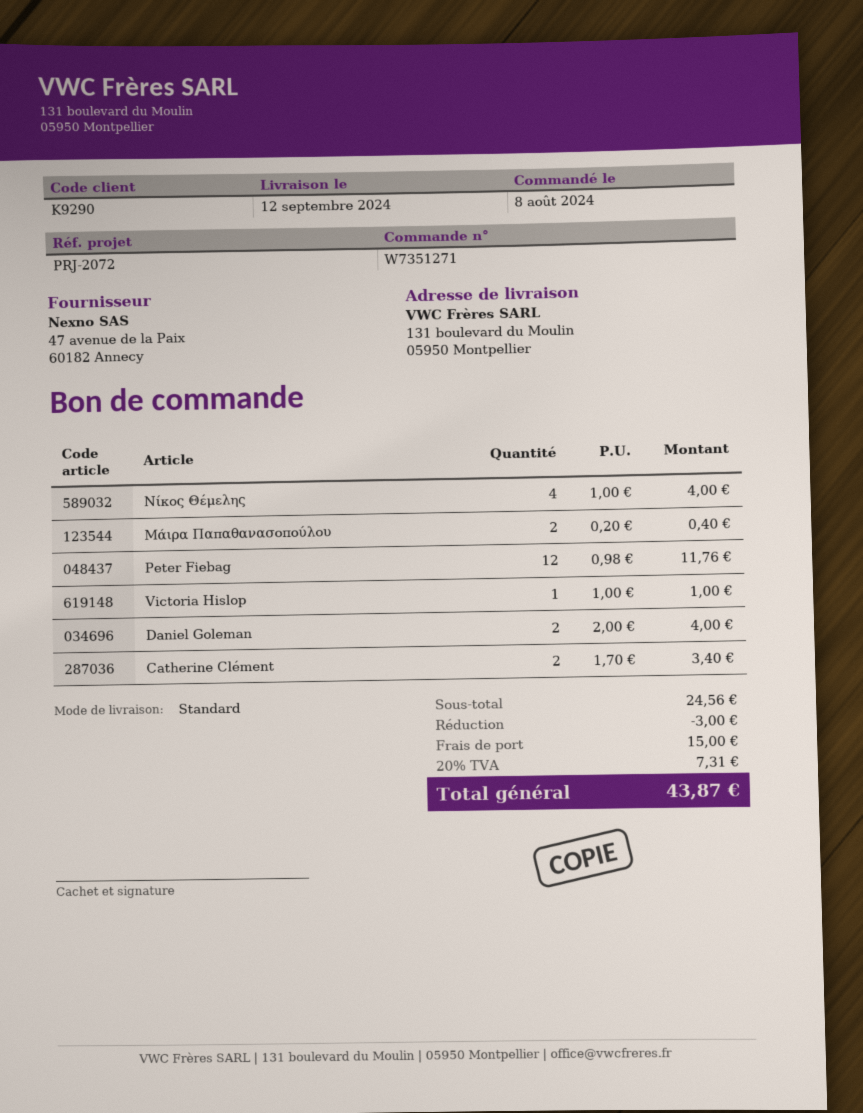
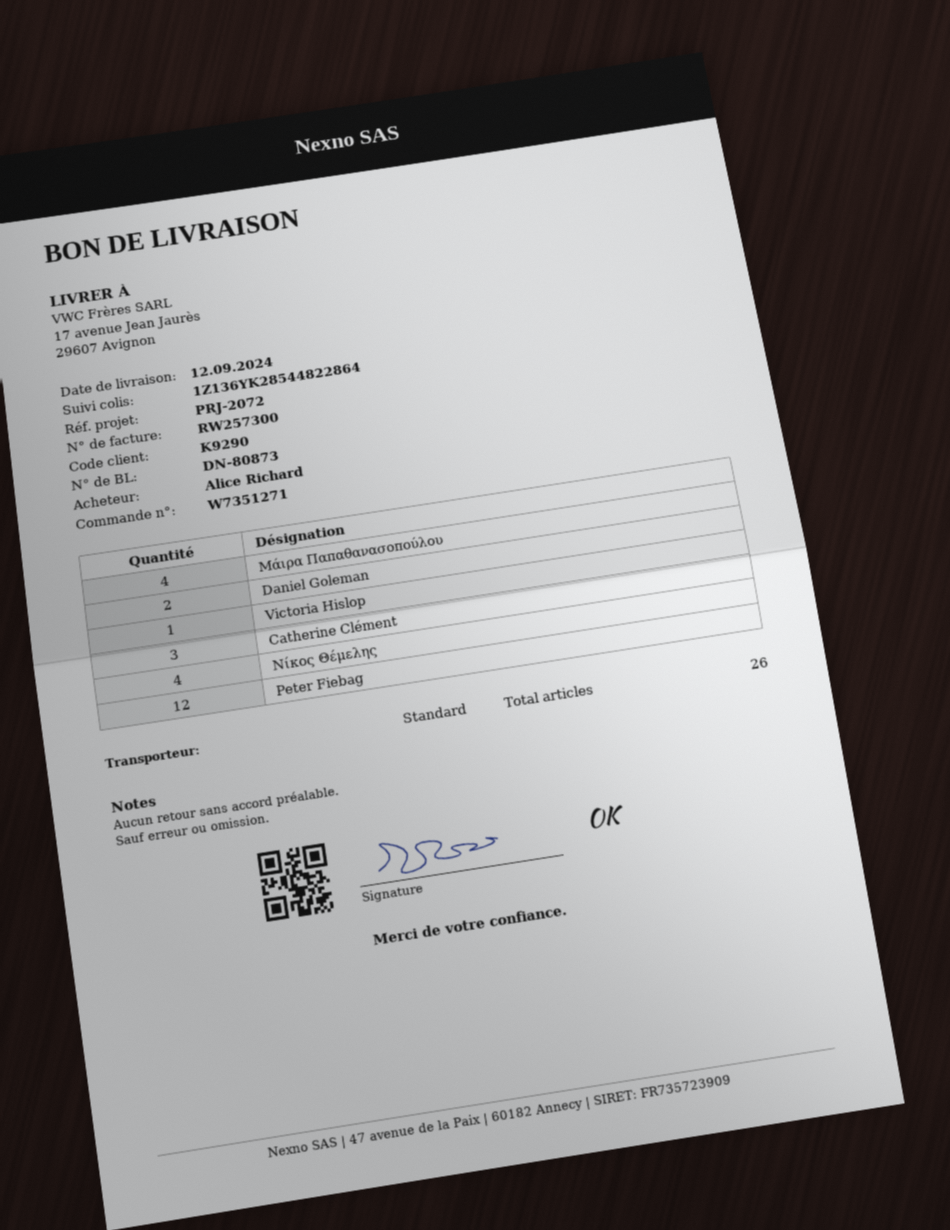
ship to: 131 boulevard du Moulin, 05950 Montpellier -> 17 avenue Jean Jaurès, 29607 Avignon
Μάιρα Παπαθανασοπούλου: 2 -> 4
Catherine Clément: 2 -> 3

